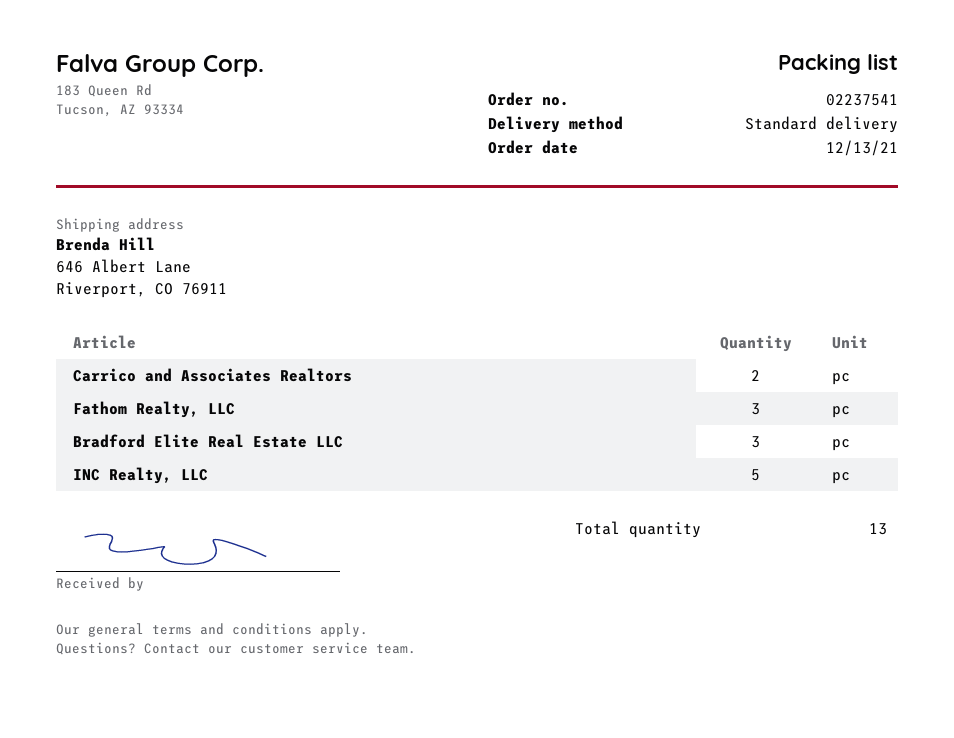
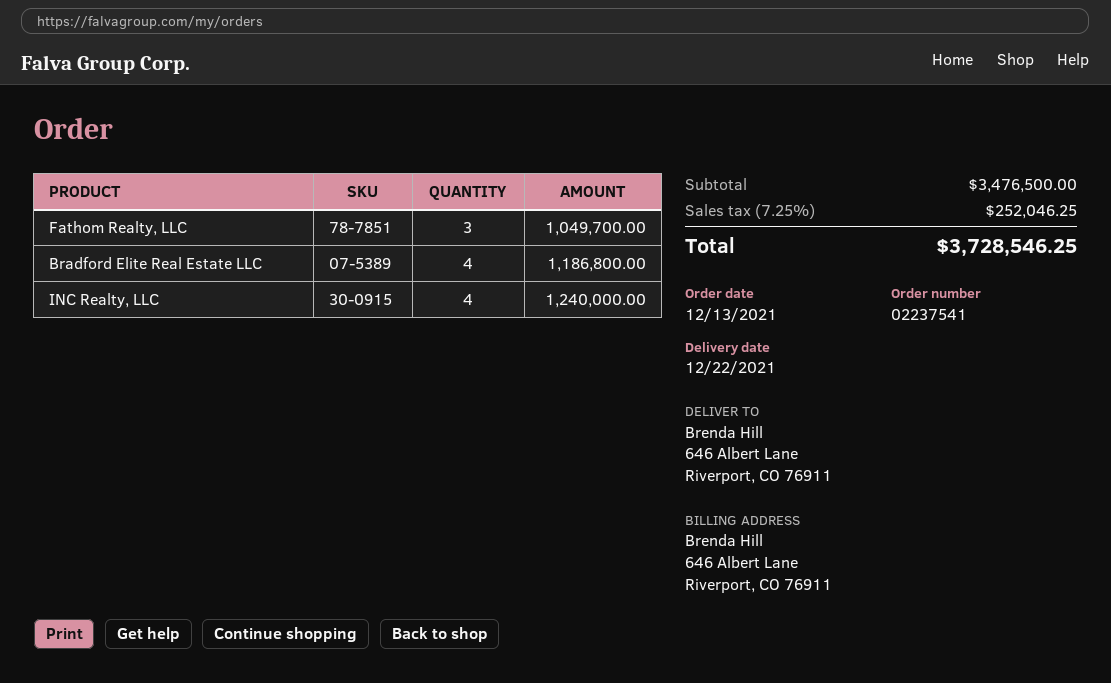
Carrico and Associates Realtors: 2 -> none
Bradford Elite Real Estate LLC: 3 -> 4
INC Realty, LLC: 5 -> 4

